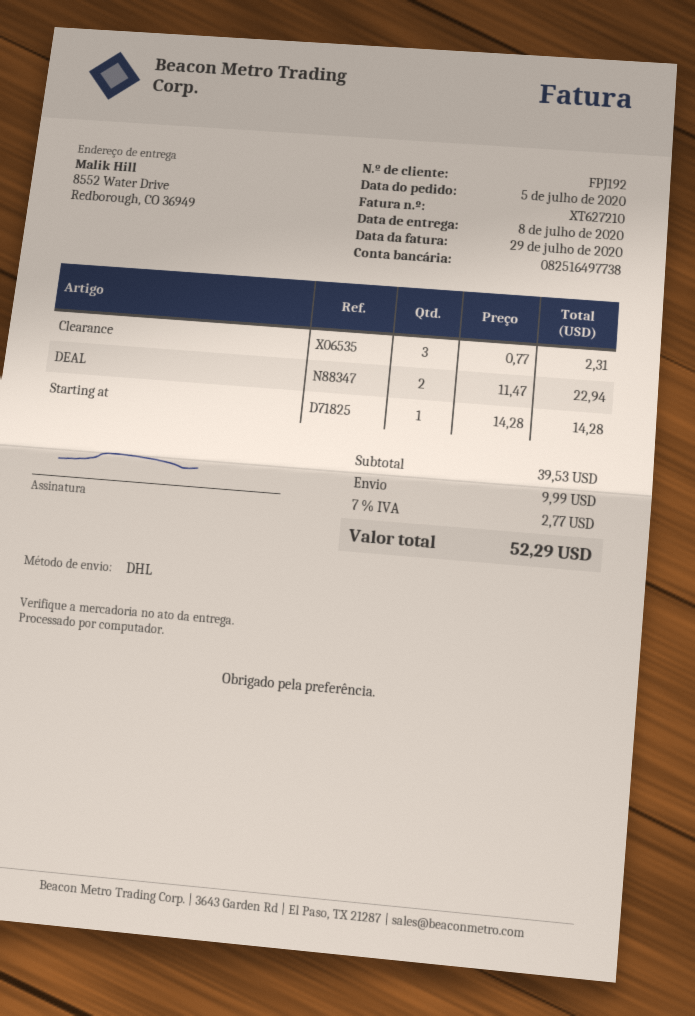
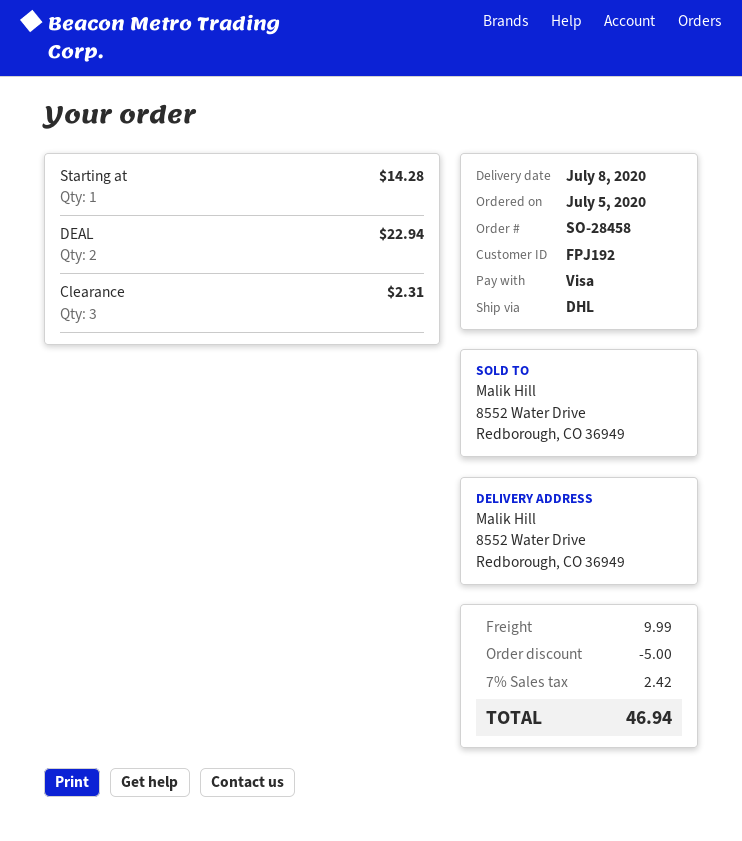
discount: none -> 5.00
tax: 7% = 2.77 -> 7% = 2.42
total: 52.29 -> 46.94

